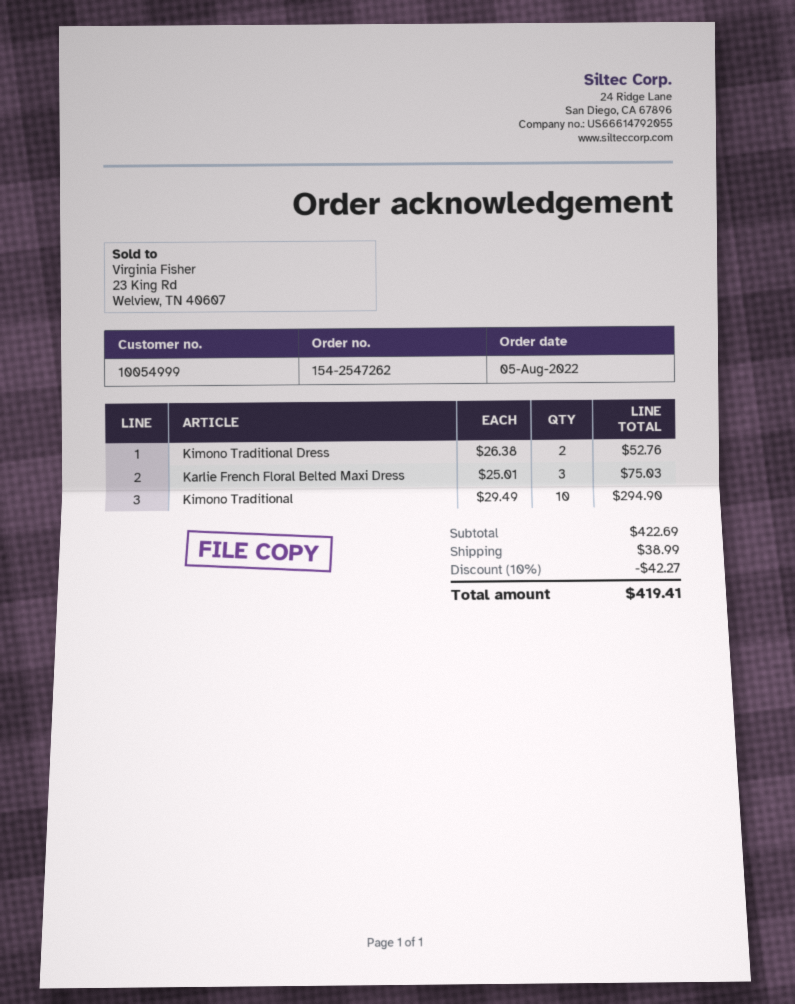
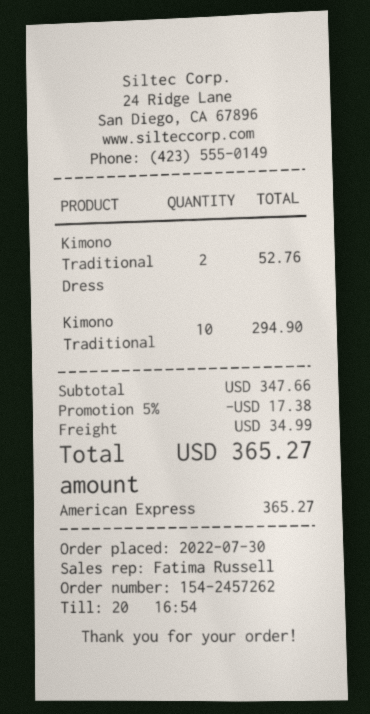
order number: 154-2547262 -> 154-2457262
order date: 2022-08-05 -> 2022-07-30
Karlie French Floral Belted Maxi Dress: 3 for 75.03 -> none
subtotal: 422.69 -> 347.66
discount: 10% = 42.27 -> 5% = 17.38
shipping: 38.99 -> 34.99
total: 419.41 -> 365.27

